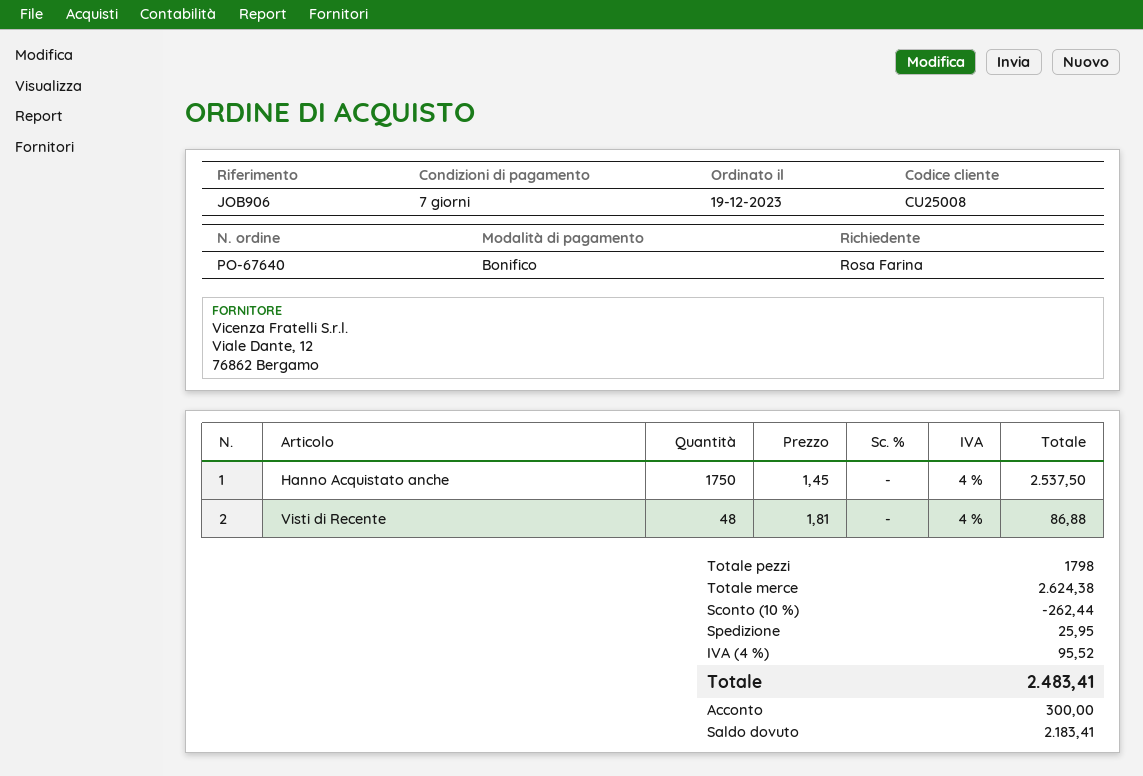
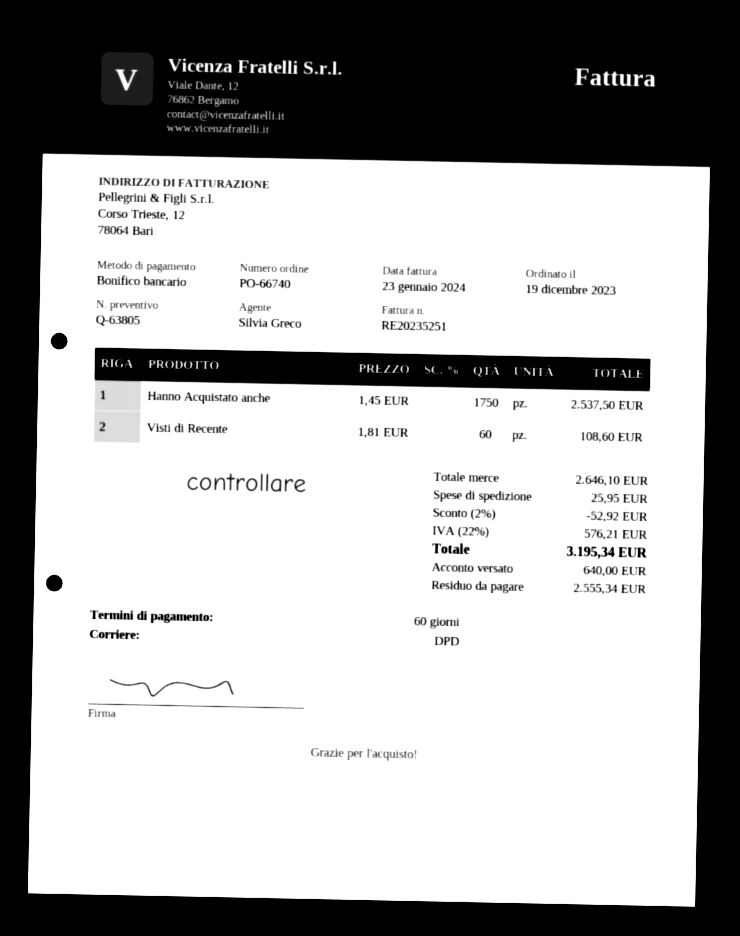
order number: PO-67640 -> PO-66740
payment terms: 7 days -> 60 days
Visti di Recente: 48 x 1.81 = 86.88 -> 60 x 1.81 = 108.60
subtotal: 2624.38 -> 2646.10
discount: 10% = 262.44 -> 2% = 52.92
tax: 4% = 95.52 -> 22% = 576.21
total: 2483.41 -> 3195.34
deposit: 300.00 -> 640.00
balance: 2183.41 -> 2555.34

